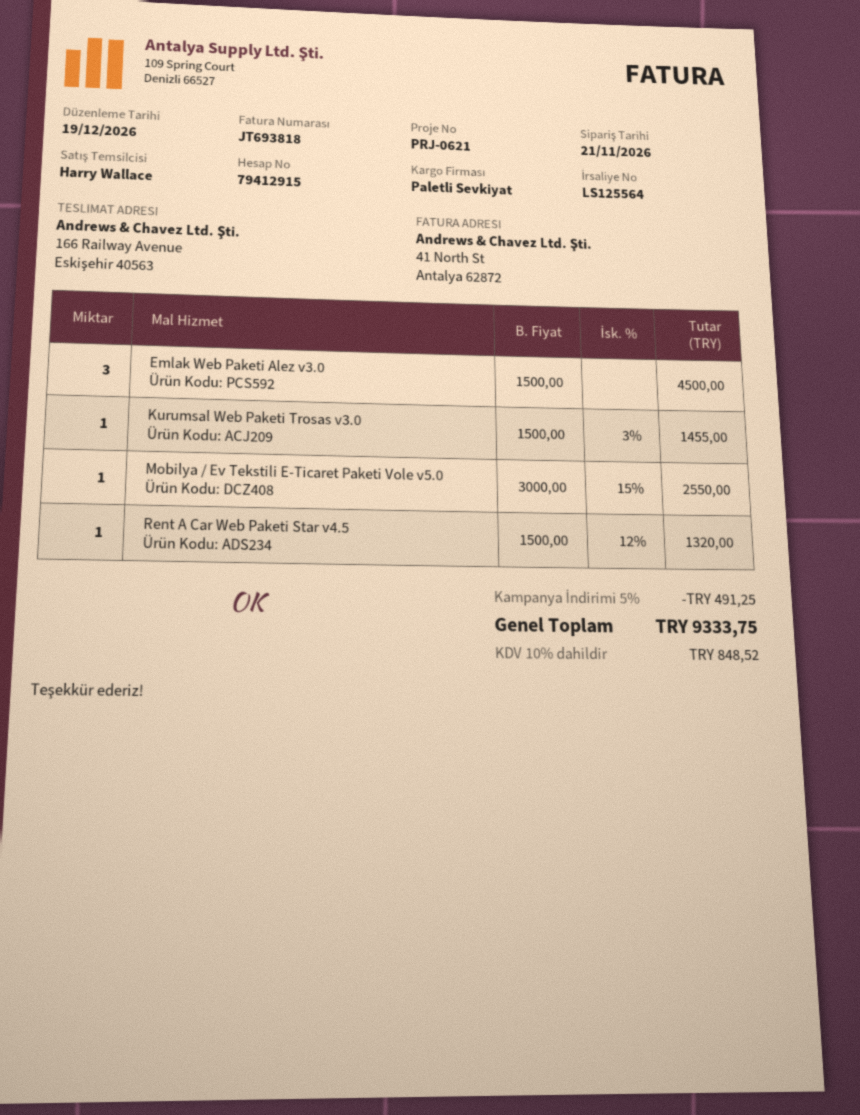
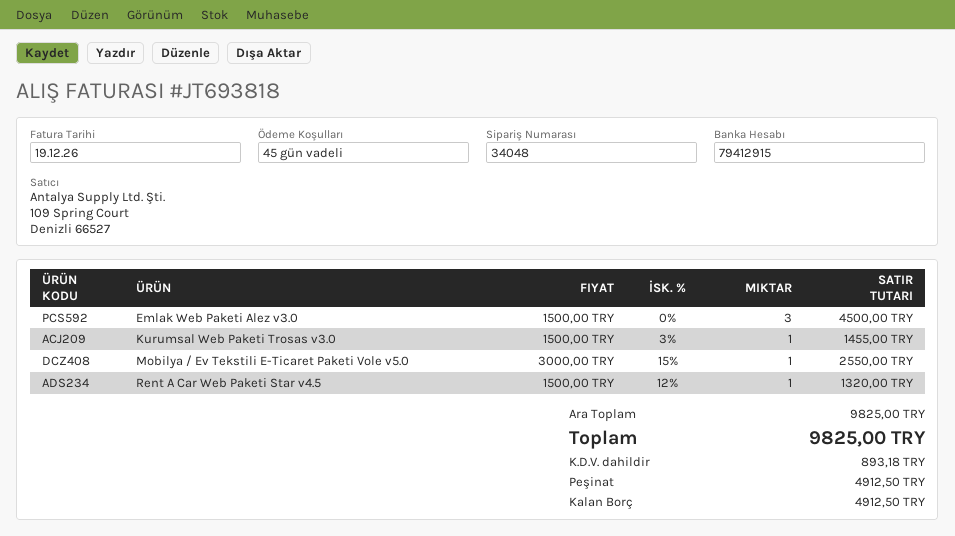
discount: 5% = 491.25 -> none
tax: 848.52 -> 893.18
total: 9333.75 -> 9825.00

